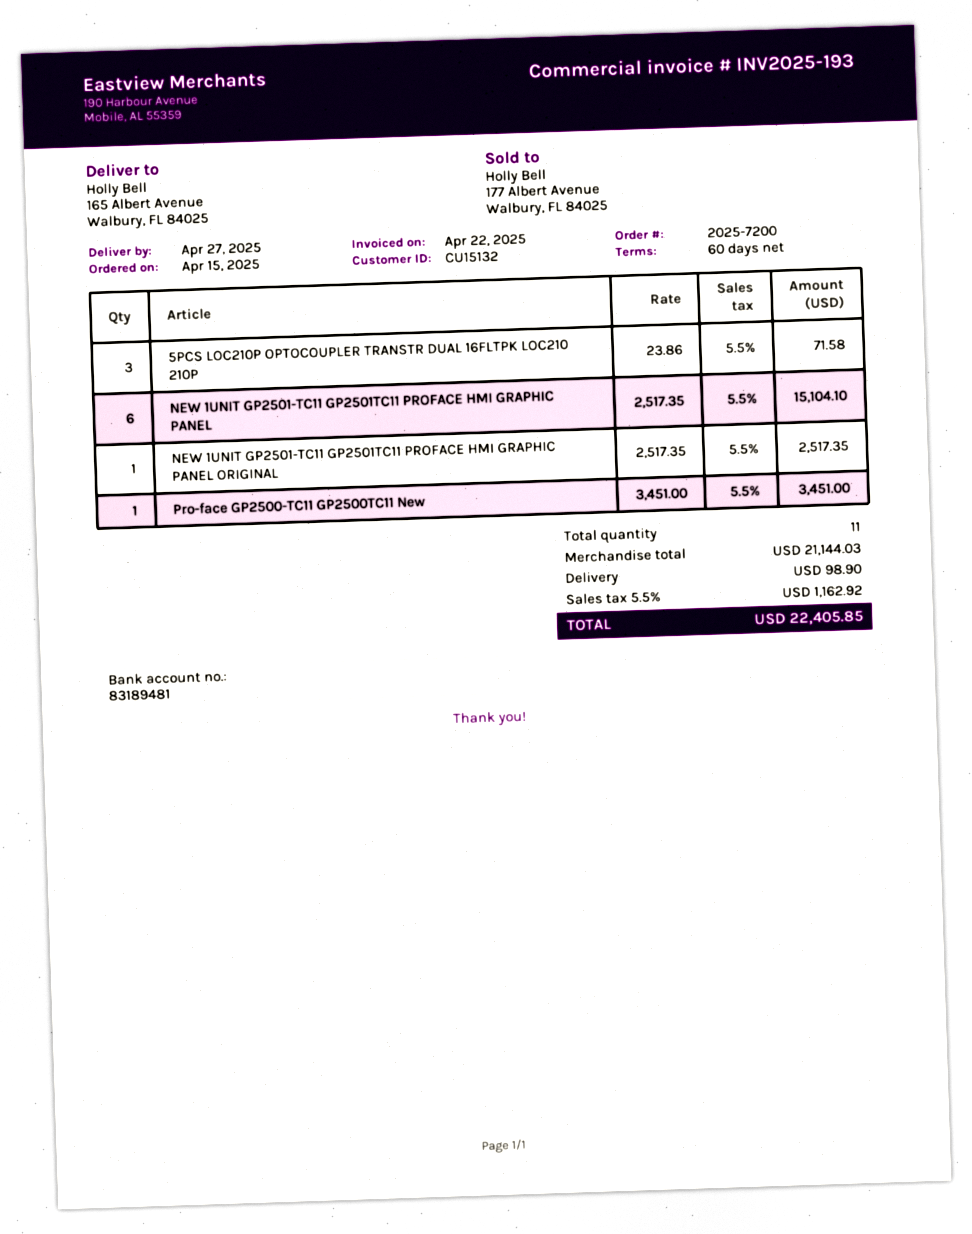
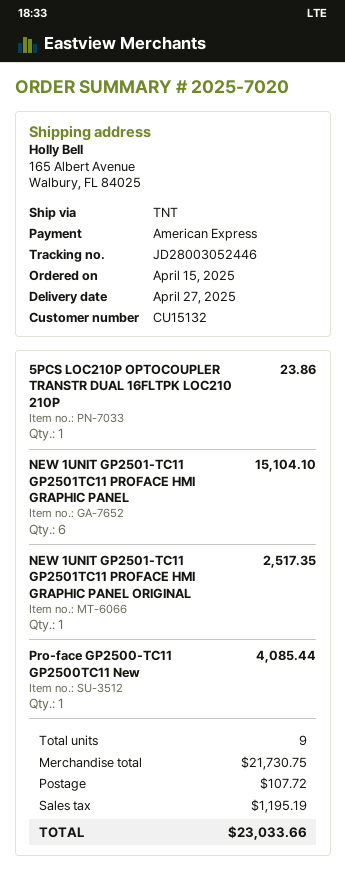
order number: 2025-7200 -> 2025-7020
5PCS LOC210P OPTOCOUPLER TRANSTR DUAL 16FLTPK LOC210 210P: 3 for 71.58 -> 1 for 23.86
Pro-face GP2500-TC11 GP2500TC11 New: 1 for 3451.00 -> 1 for 4085.44
total quantity: 11 -> 9
subtotal: 21144.03 -> 21730.75
shipping: 98.90 -> 107.72
tax: 1162.92 -> 1195.19
total: 22405.85 -> 23033.66

